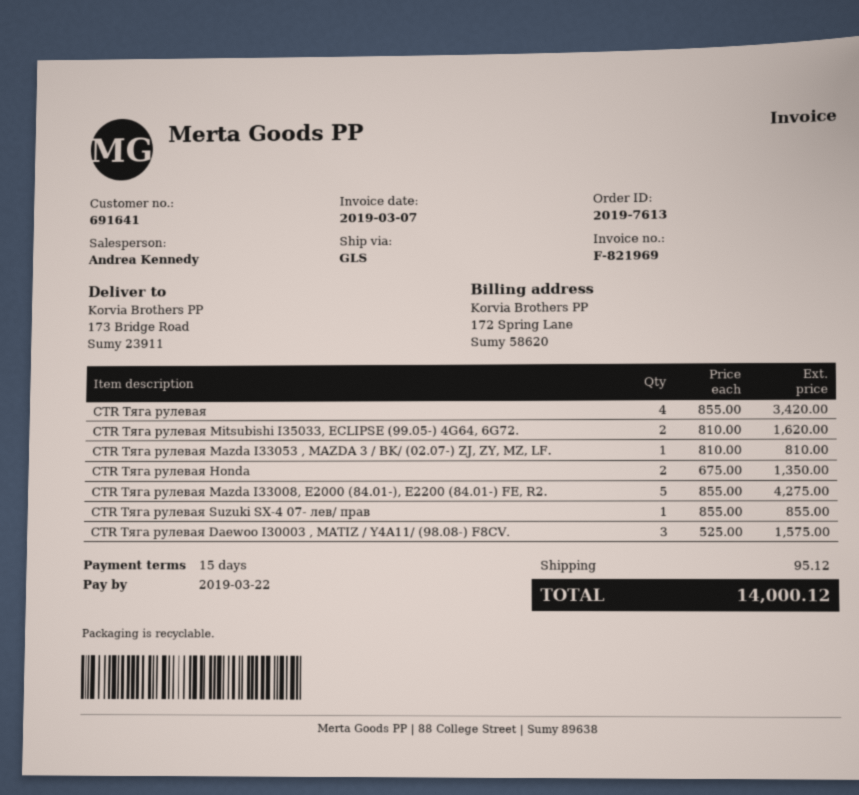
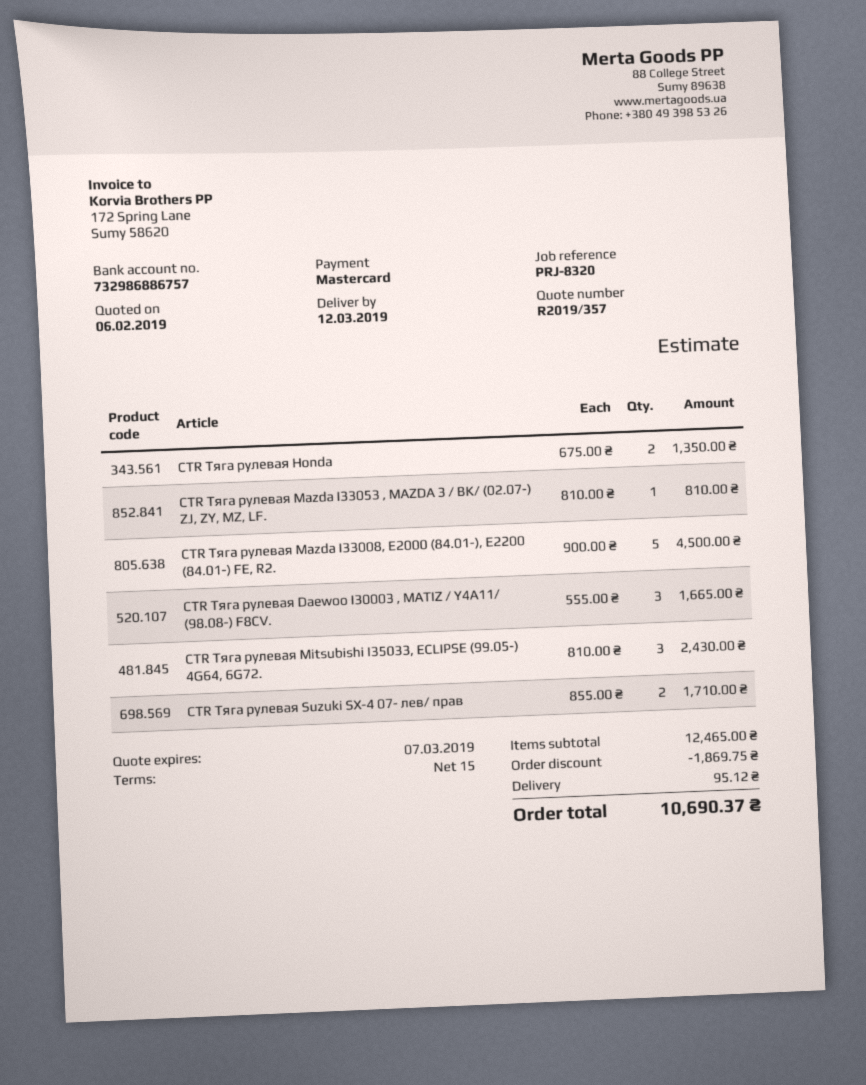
CTR Тяга рулевая: 4 x 855.00 = 3420.00 -> none
CTR Тяга рулевая Mitsubishi I35033, ECLIPSE (99.05-) 4G64, 6G72.: 2 x 810.00 = 1620.00 -> 3 x 810.00 = 2430.00
CTR Тяга рулевая Mazda I33008, E2000 (84.01-), E2200 (84.01-) FE, R2.: 5 x 855.00 = 4275.00 -> 5 x 900.00 = 4500.00
CTR Тяга рулевая Suzuki SX-4 07- лев/ прав: 1 x 855.00 = 855.00 -> 2 x 855.00 = 1710.00
CTR Тяга рулевая Daewoo I30003 , MATIZ / Y4A11/ (98.08-) F8CV.: 3 x 525.00 = 1575.00 -> 3 x 555.00 = 1665.00
discount: none -> 1869.75
total: 14000.12 -> 10690.37

